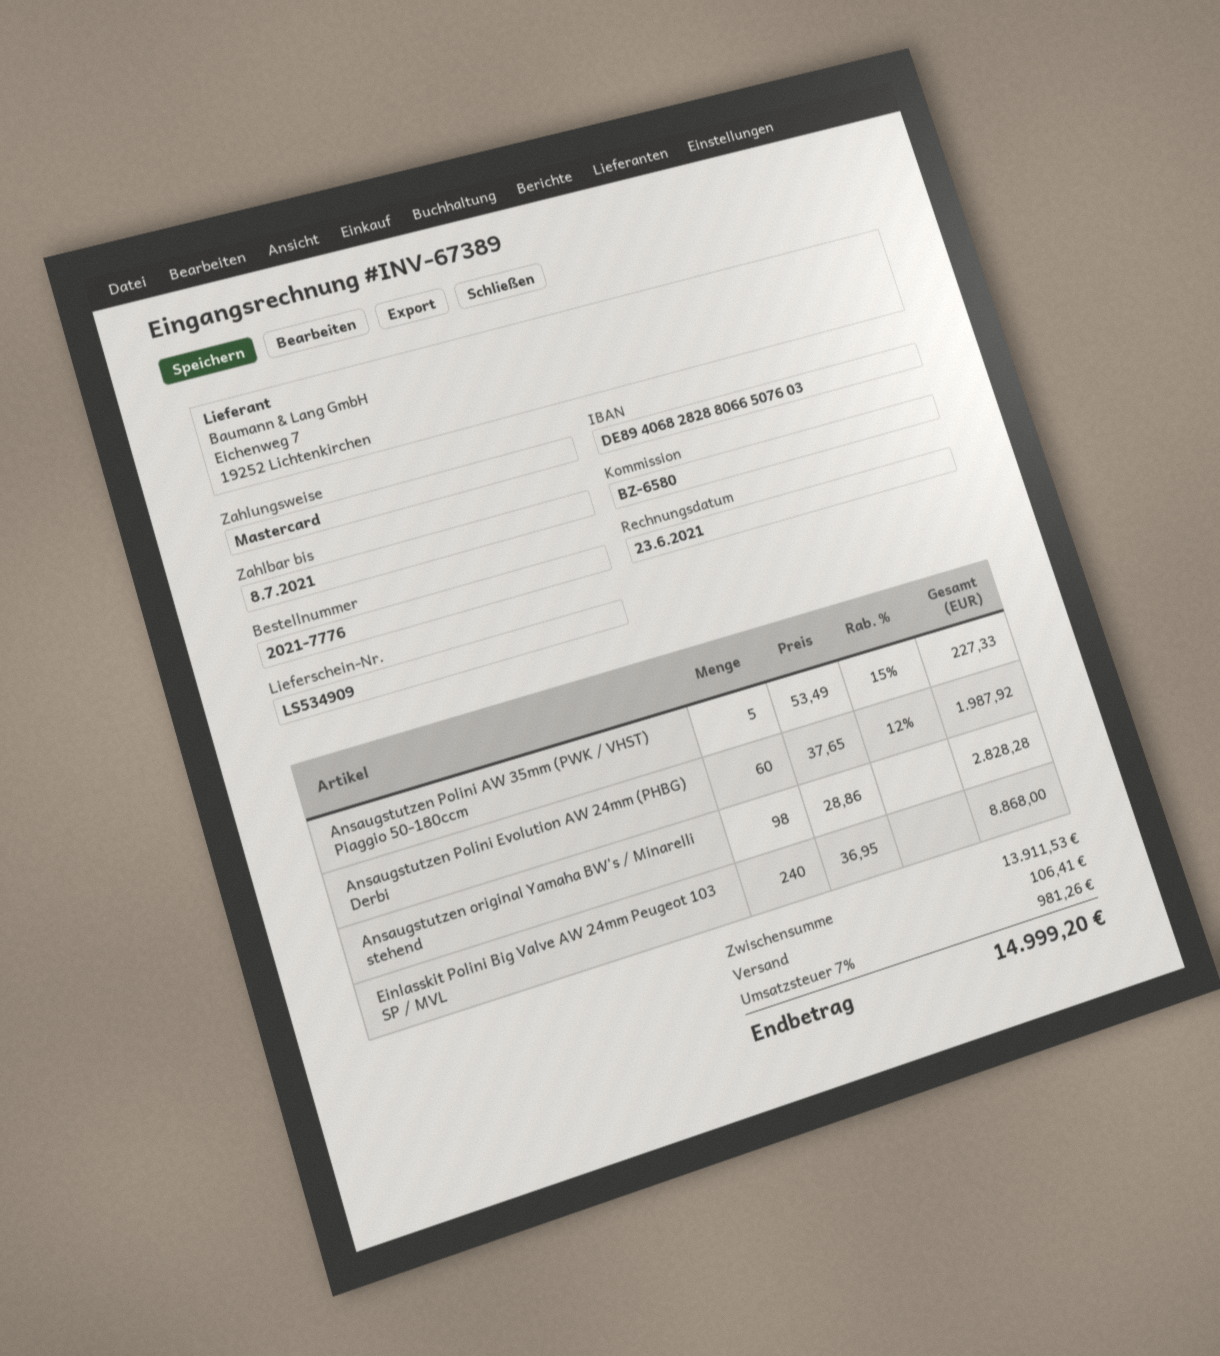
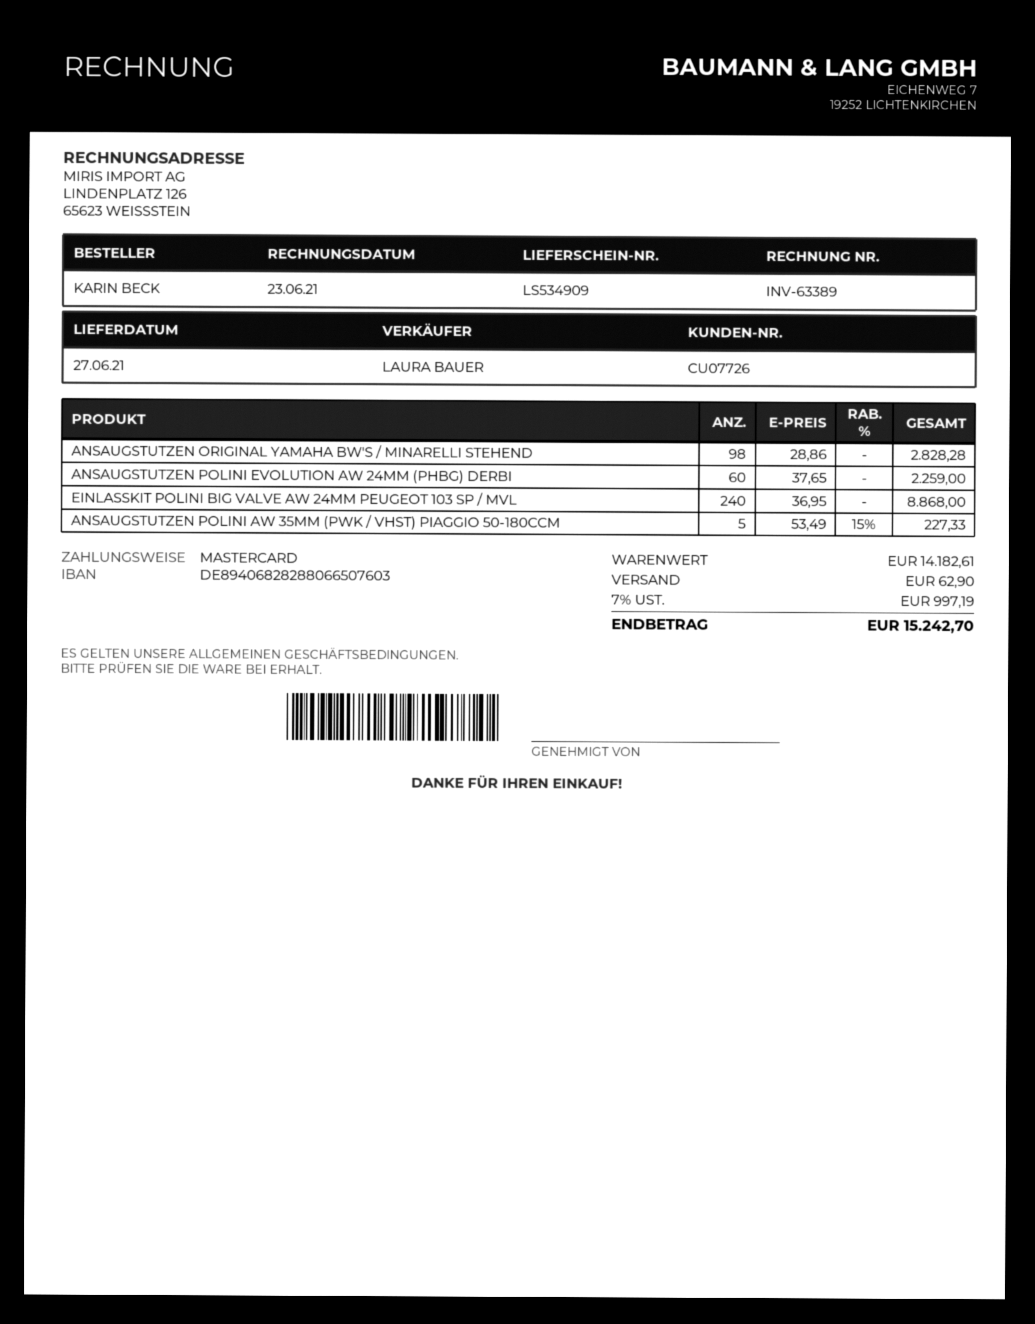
invoice number: INV-67389 -> INV-63389
Ansaugstutzen Polini Evolution AW 24mm (PHBG) Derbi: 60 x 37.65 - 12% = 1987.92 -> 60 x 37.65 = 2259.00
subtotal: 13911.53 -> 14182.61
shipping: 106.41 -> 62.90
tax: 7% = 981.26 -> 7% = 997.19
total: 14999.20 -> 15242.70

